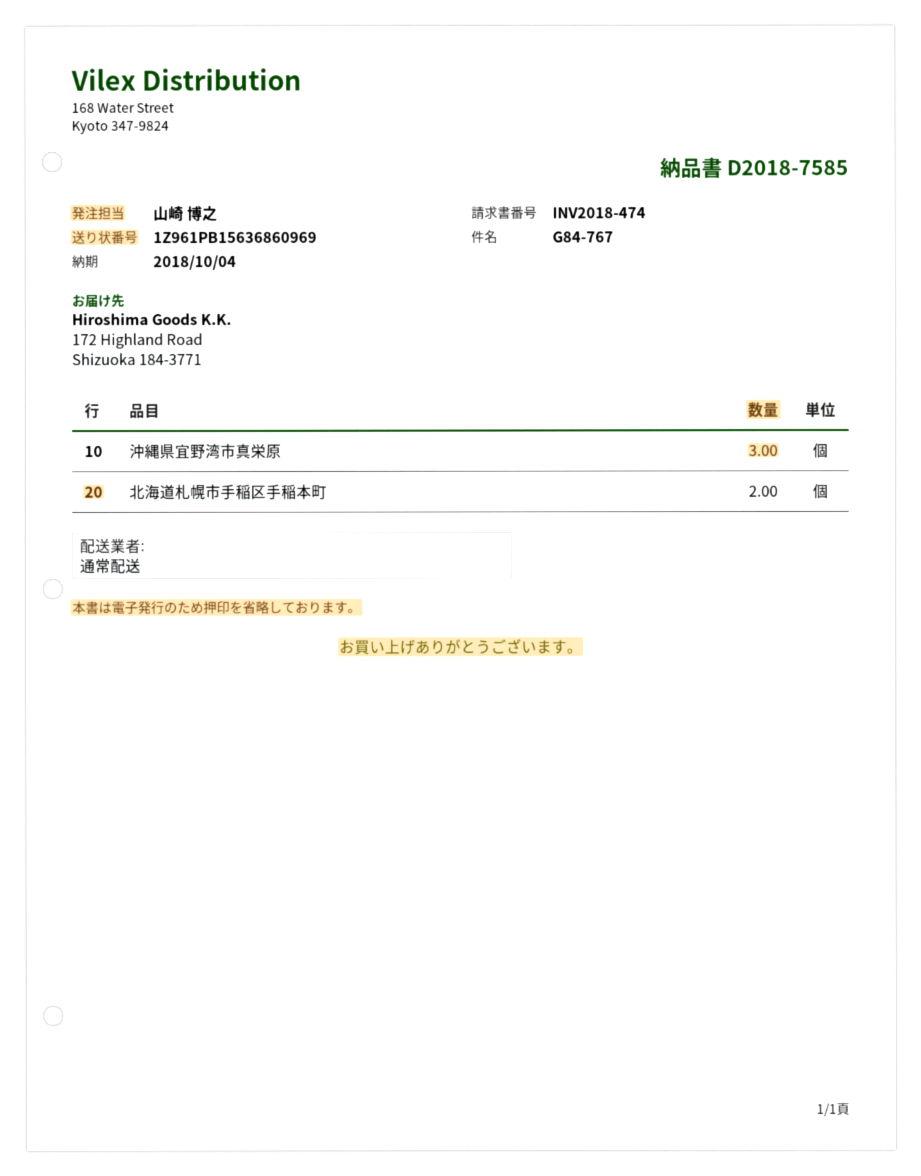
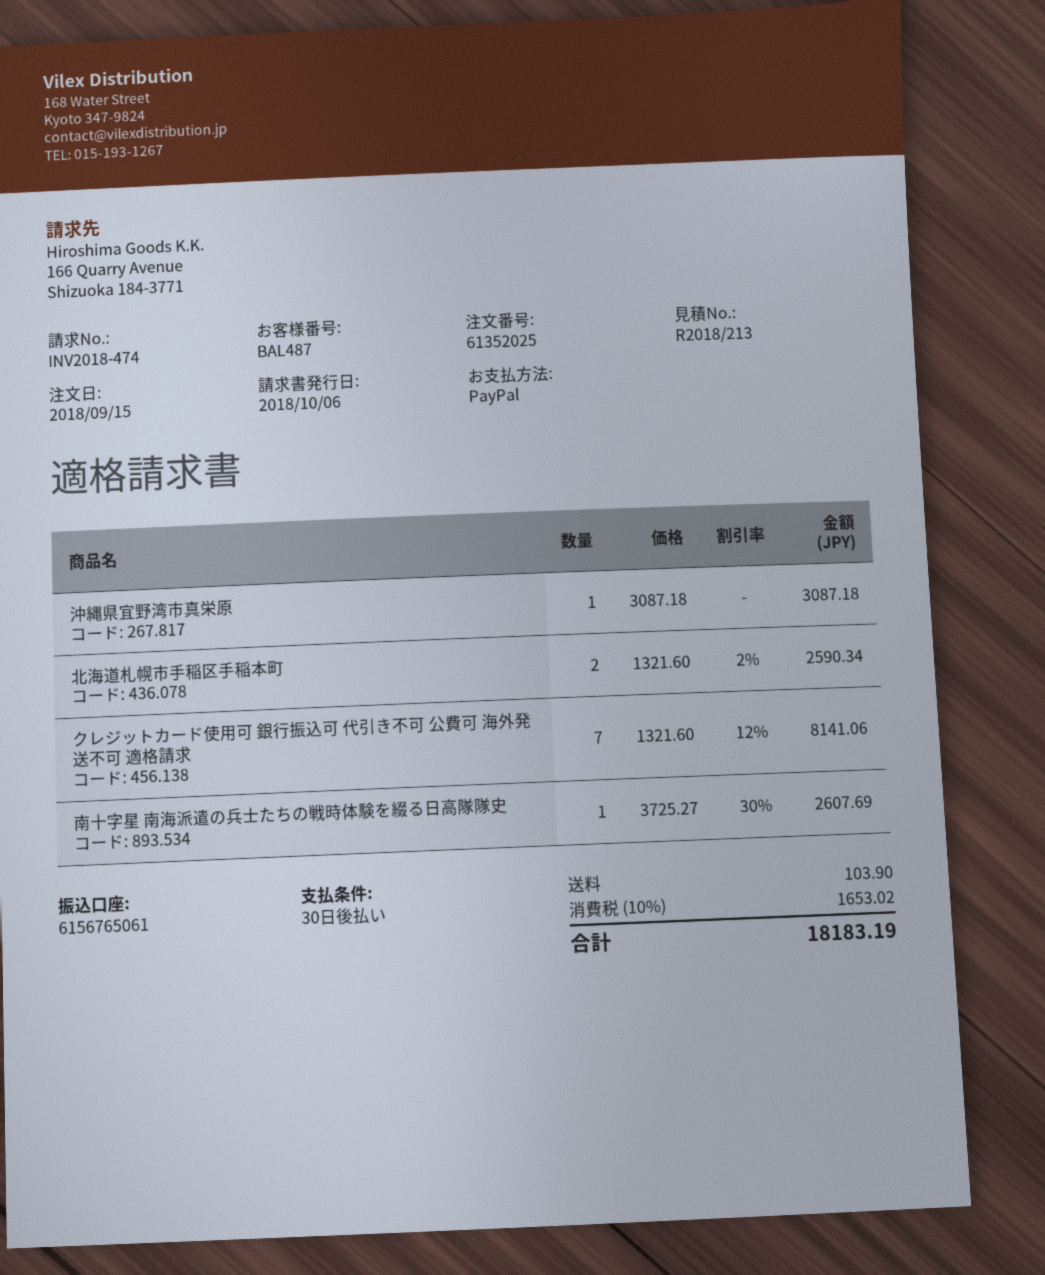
沖縄県宜野湾市真栄原: 3 -> 1
クレジットカード使用可 銀行振込可 代引き不可 公費可 海外発送不可 適格請求: none -> 7
南十字星 南海派遣の兵士たちの戦時体験を綴る日高隊隊史: none -> 1

